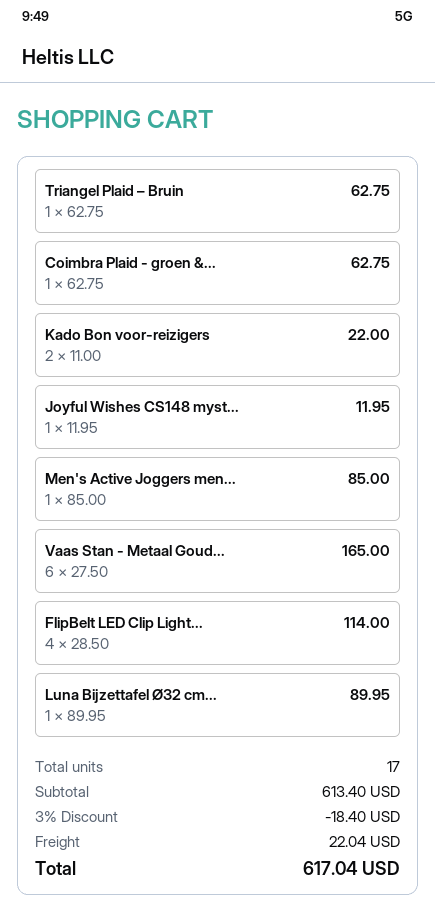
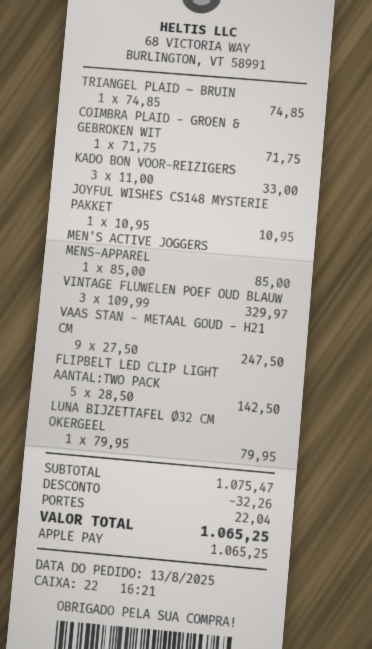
Triangel Plaid – Bruin: 1 x 62.75 = 62.75 -> 1 x 74.85 = 74.85
Coimbra Plaid - groen &...: 1 x 62.75 = 62.75 -> 1 x 71.75 = 71.75
Kado Bon voor-reizigers: 2 x 11.00 = 22.00 -> 3 x 11.00 = 33.00
Joyful Wishes CS148 myst...: 1 x 11.95 = 11.95 -> 1 x 10.95 = 10.95
Vaas Stan - Metaal Goud...: 6 x 27.50 = 165.00 -> 9 x 27.50 = 247.50
FlipBelt LED Clip Light...: 4 x 28.50 = 114.00 -> 5 x 28.50 = 142.50
Luna Bijzettafel Ø32 cm...: 1 x 89.95 = 89.95 -> 1 x 79.95 = 79.95
VINTAGE FLUWELEN POEF OUD BLAUW: none -> 3 x 109.99 = 329.97
subtotal: 613.40 -> 1075.47
discount: 18.40 -> 32.26
total: 617.04 -> 1065.25

